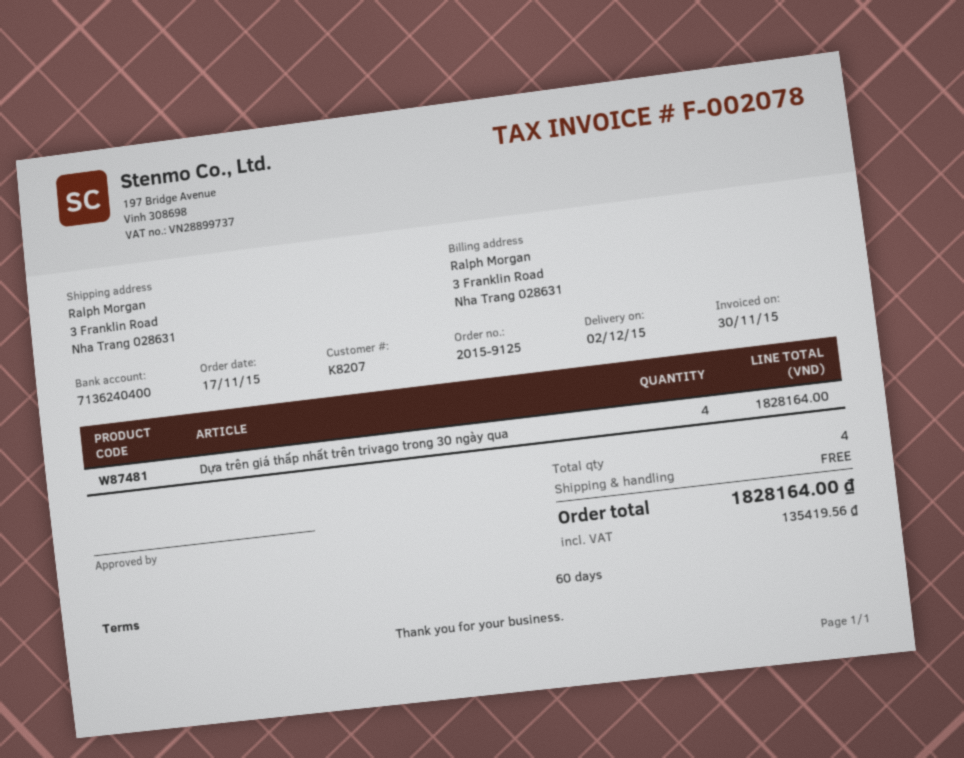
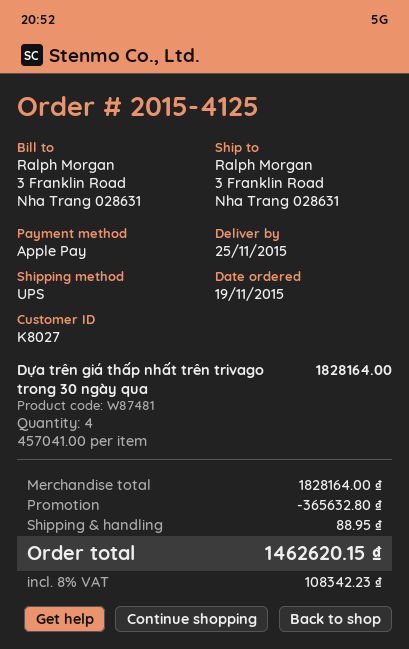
order number: 2015-9125 -> 2015-4125
order date: 2015-11-17 -> 2015-11-19
delivery date: 2015-12-02 -> 2015-11-25
customer number: K8207 -> K8027
discount: none -> 365632.80
shipping: 0.00 -> 88.95
tax: 135419.56 -> 108342.23
total: 1828164.00 -> 1462620.15

